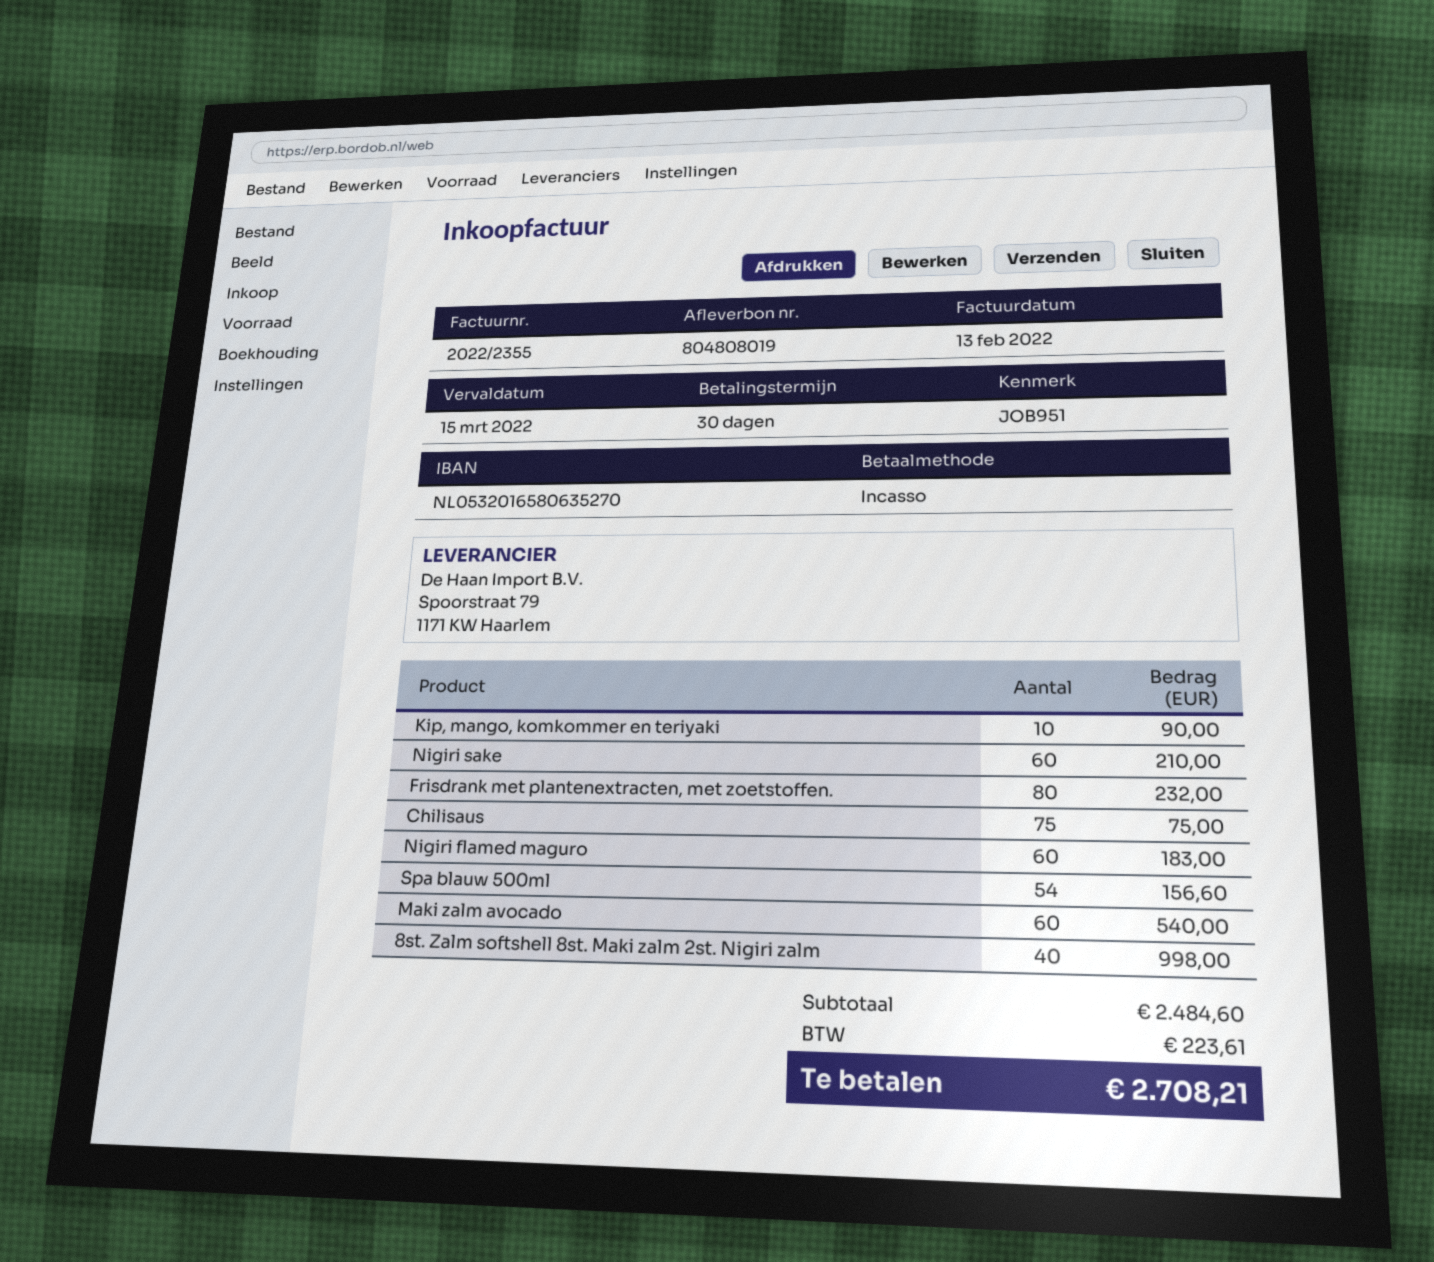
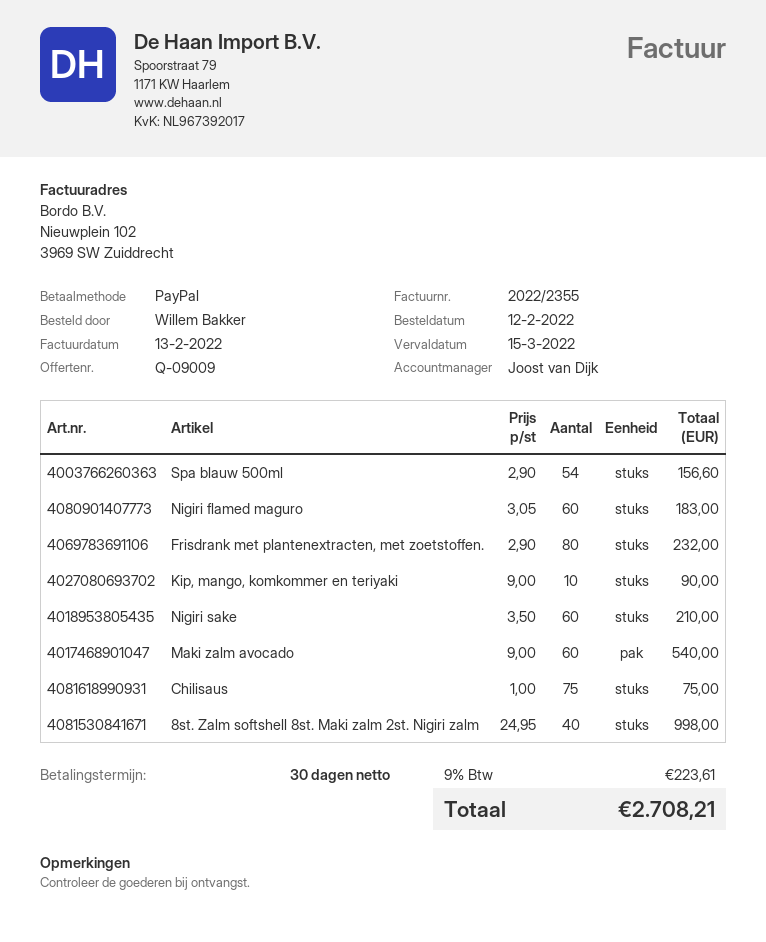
payment method: direct debit -> PayPal

